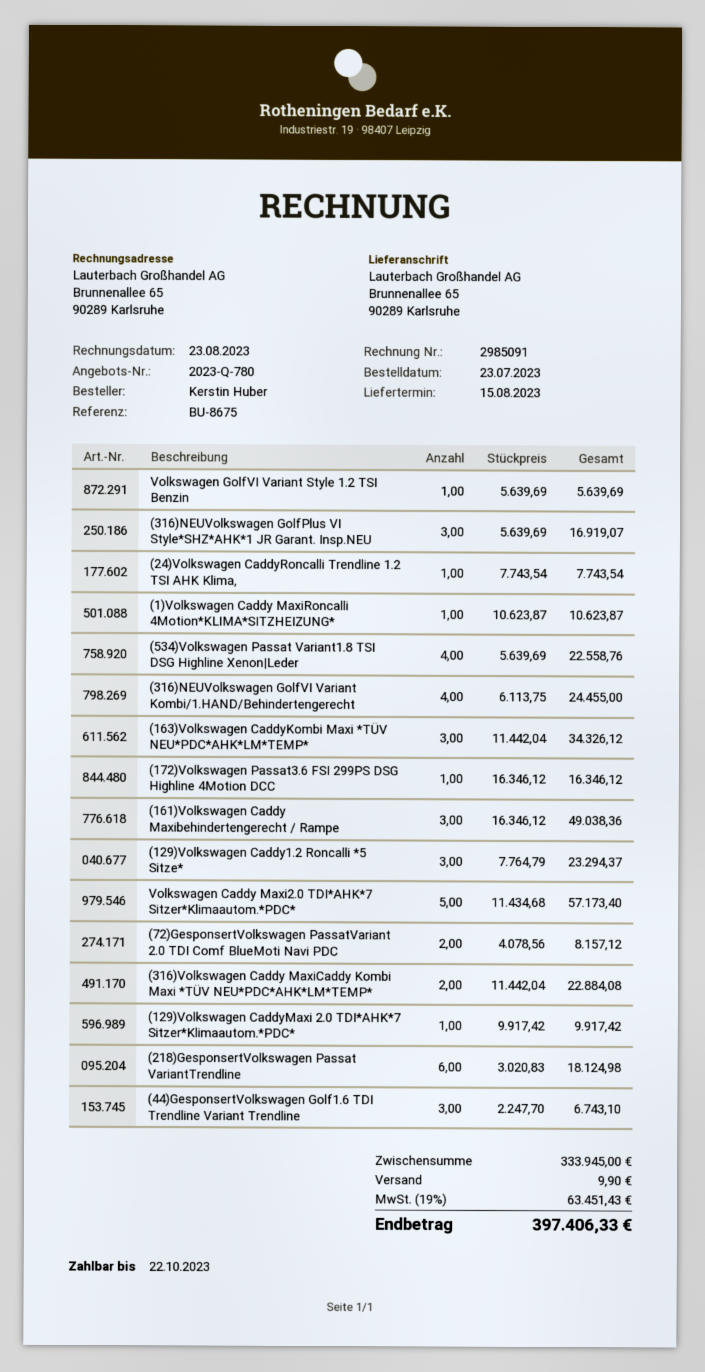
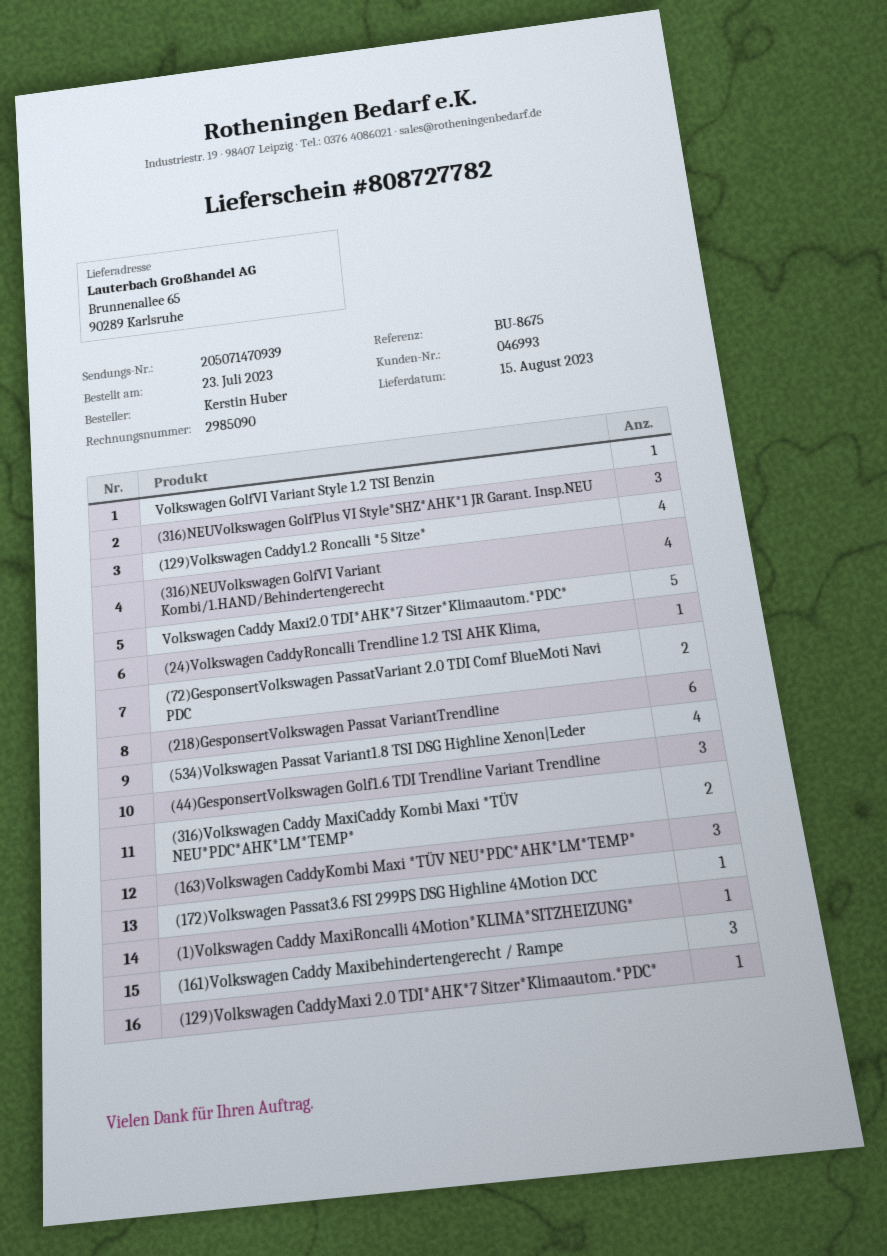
invoice number: 2985091 -> 2985090
(129)Volkswagen Caddy1.2 Roncalli *5 Sitze*: 3 -> 4

